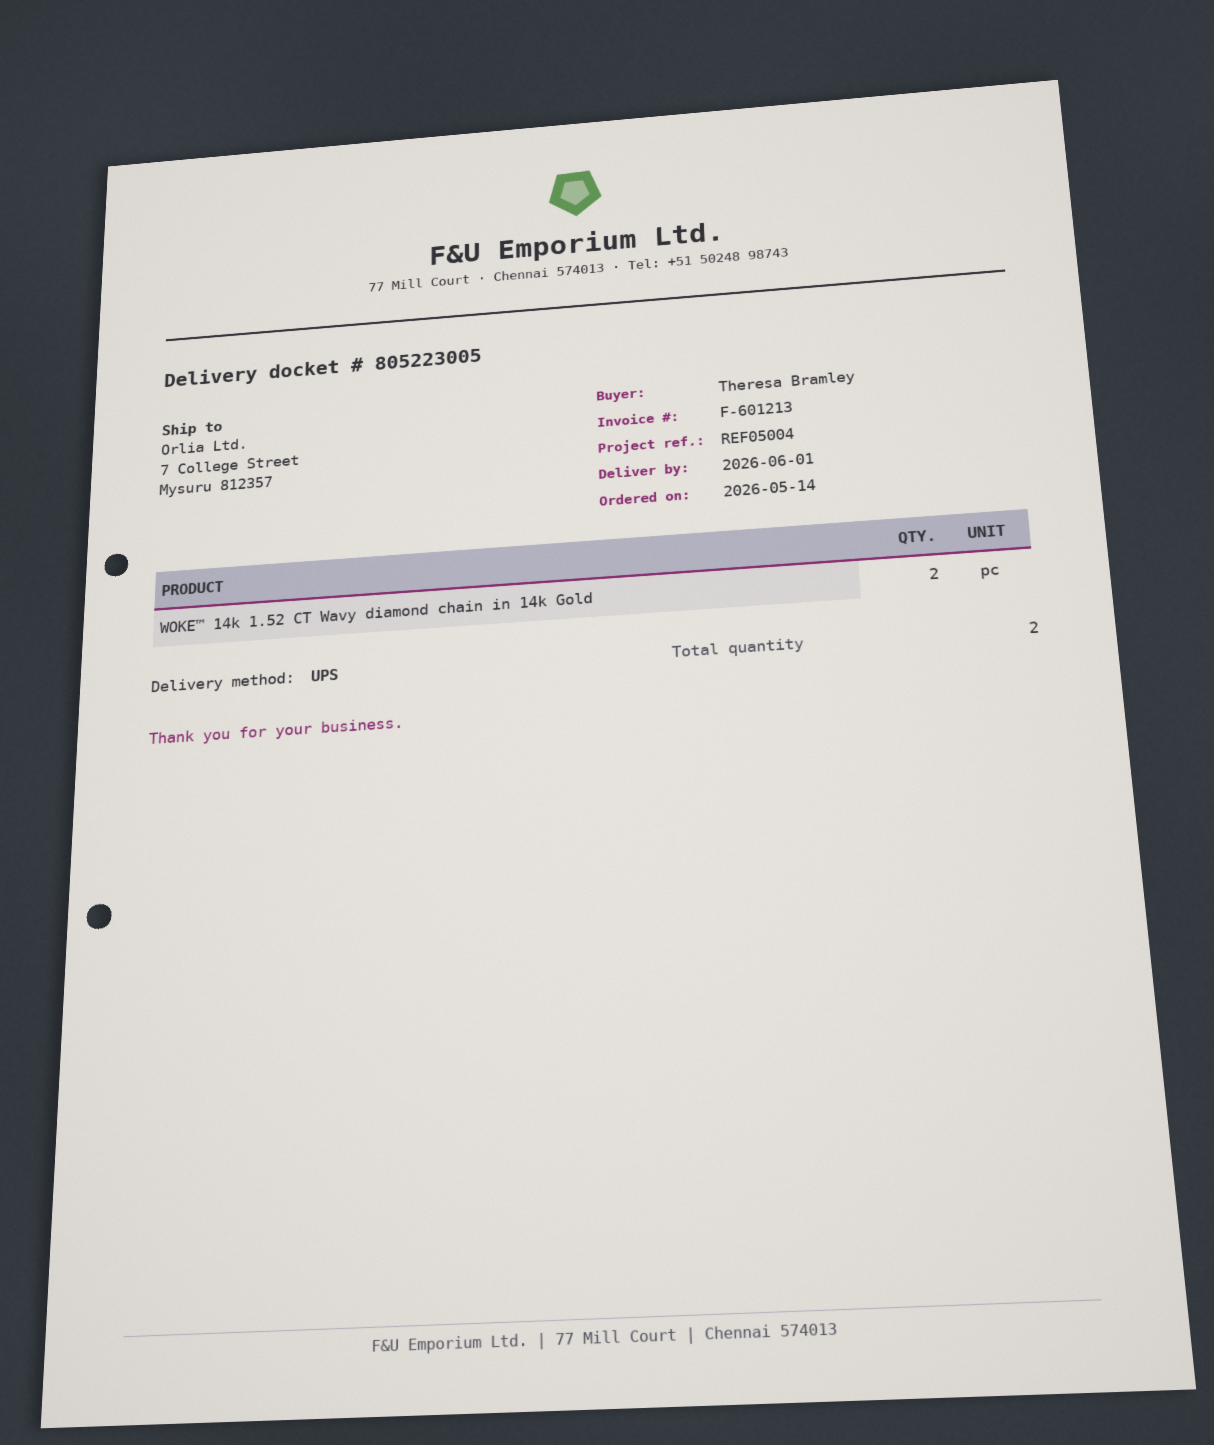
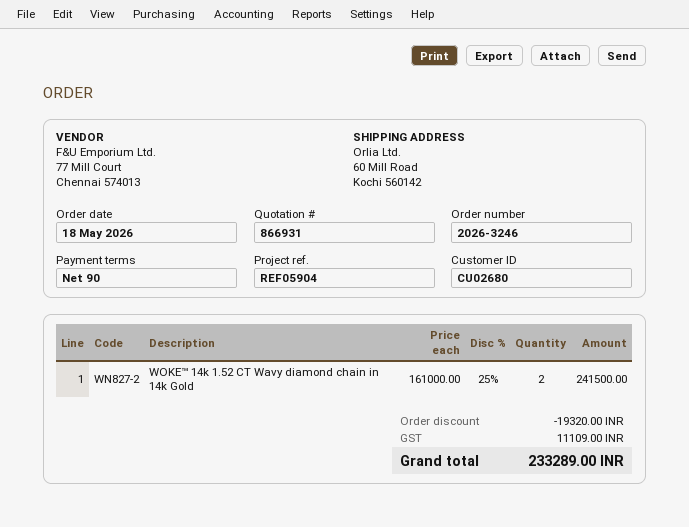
order date: 2026-05-14 -> 2026-05-18
reference: REF05004 -> REF05904
ship to: 7 College Street, Mysuru 812357 -> 60 Mill Road, Kochi 560142

